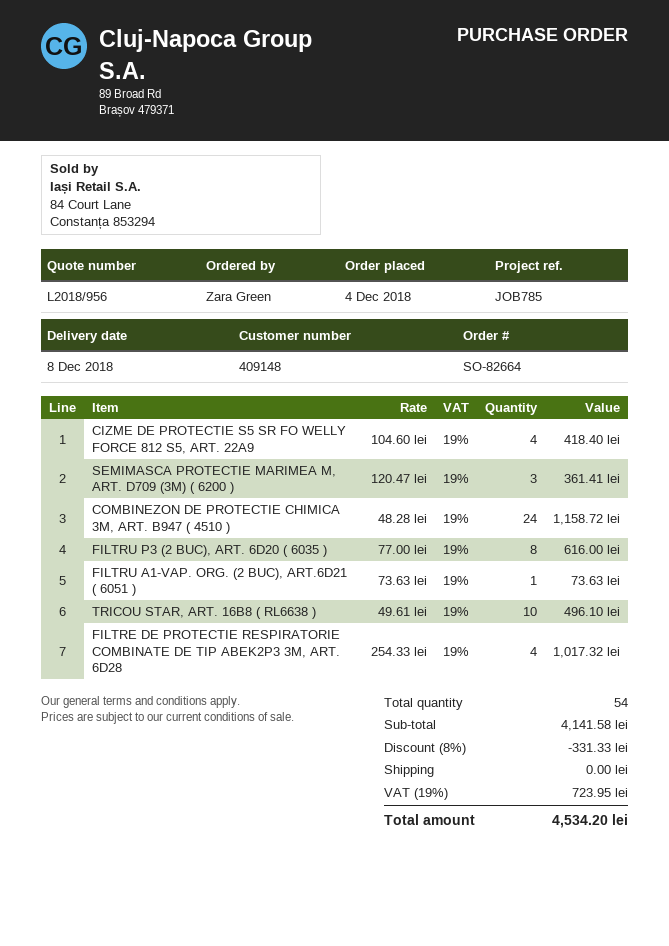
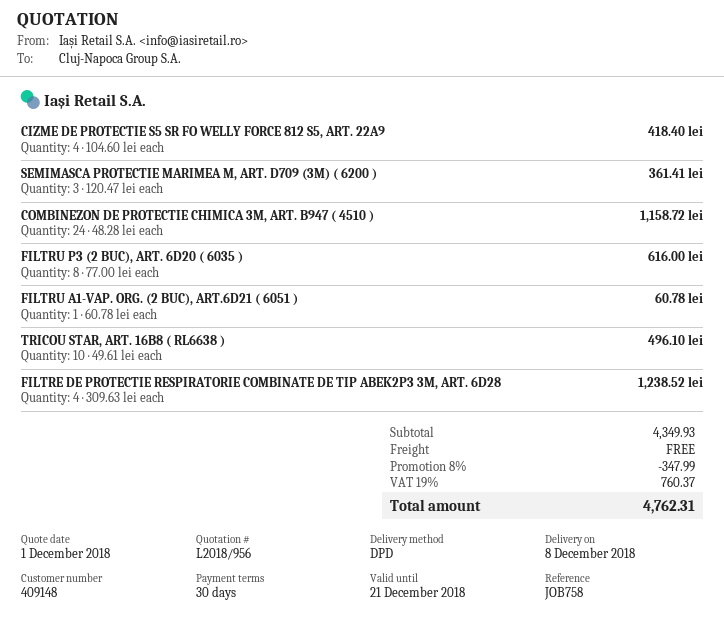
reference: JOB785 -> JOB758
FILTRU A1-VAP. ORG. (2 BUC), ART.6D21 ( 6051 ): 1 x 73.63 = 73.63 -> 1 x 60.78 = 60.78
FILTRE DE PROTECTIE RESPIRATORIE COMBINATE DE TIP ABEK2P3 3M, ART. 6D28: 4 x 254.33 = 1017.32 -> 4 x 309.63 = 1238.52
subtotal: 4141.58 -> 4349.93
discount: 8% = 331.33 -> 8% = 347.99
tax: 19% = 723.95 -> 19% = 760.37
total: 4534.20 -> 4762.31

